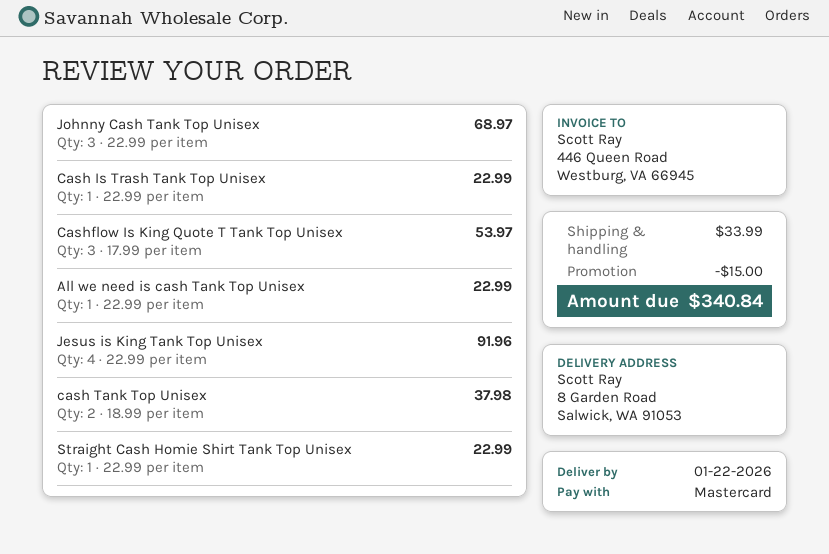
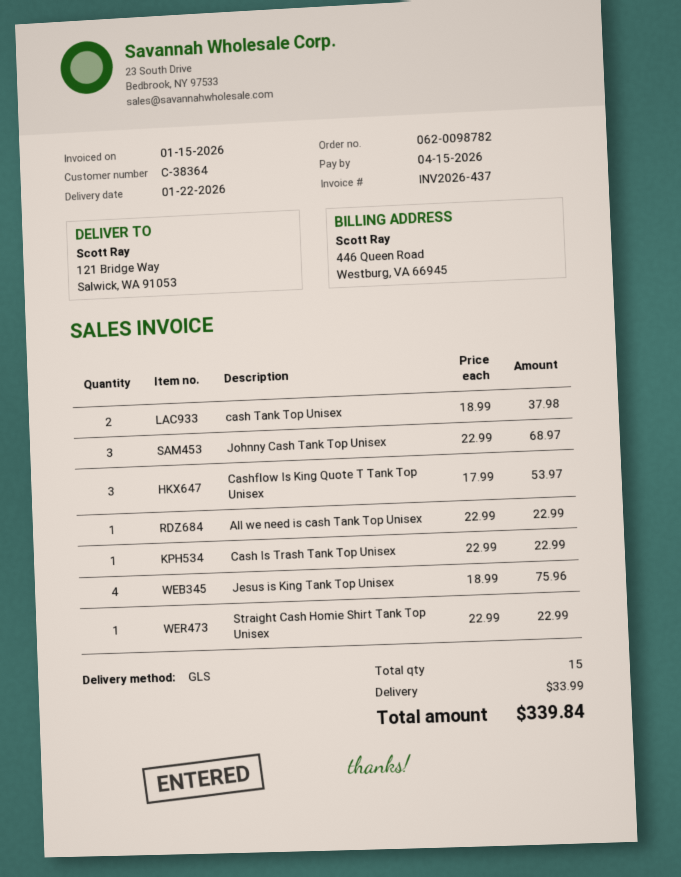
ship to: 8 Garden Road, Salwick, WA 91053 -> 121 Bridge Way, Salwick, WA 91053
Jesus is King Tank Top Unisex: 4 x 22.99 = 91.96 -> 4 x 18.99 = 75.96
discount: 15.00 -> none
total: 340.84 -> 339.84

